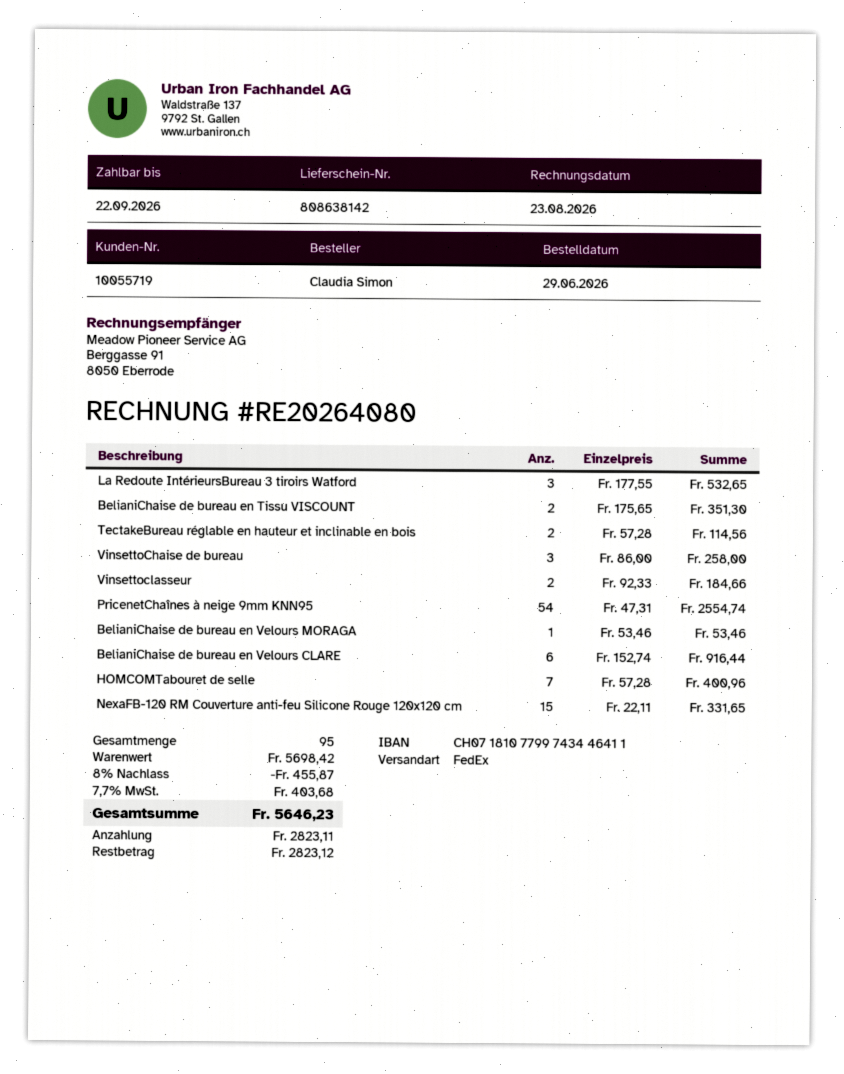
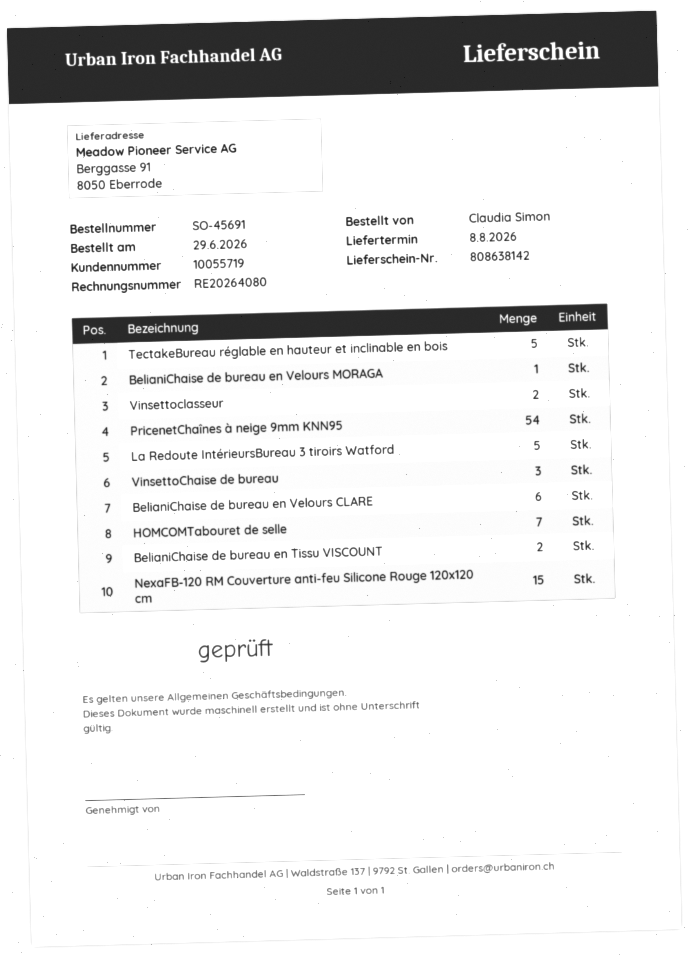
La Redoute IntérieursBureau 3 tiroirs Watford: 3 -> 5
TectakeBureau réglable en hauteur et inclinable en bois: 2 -> 5

